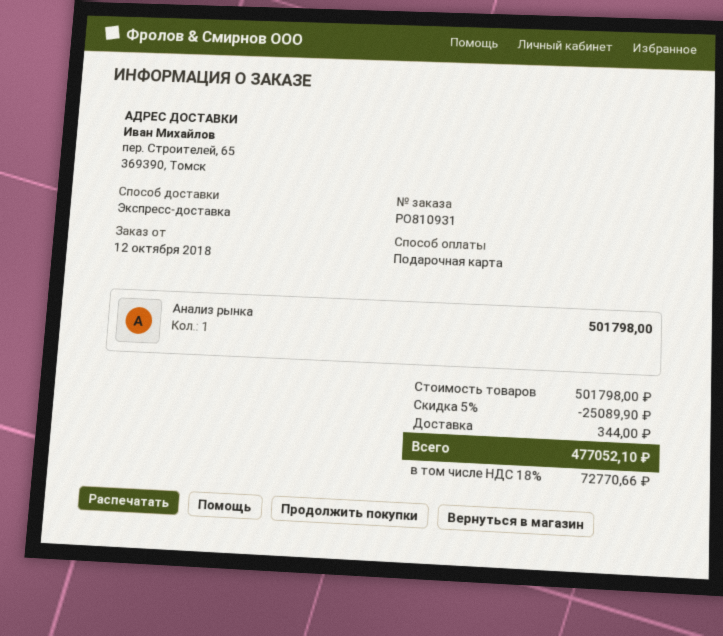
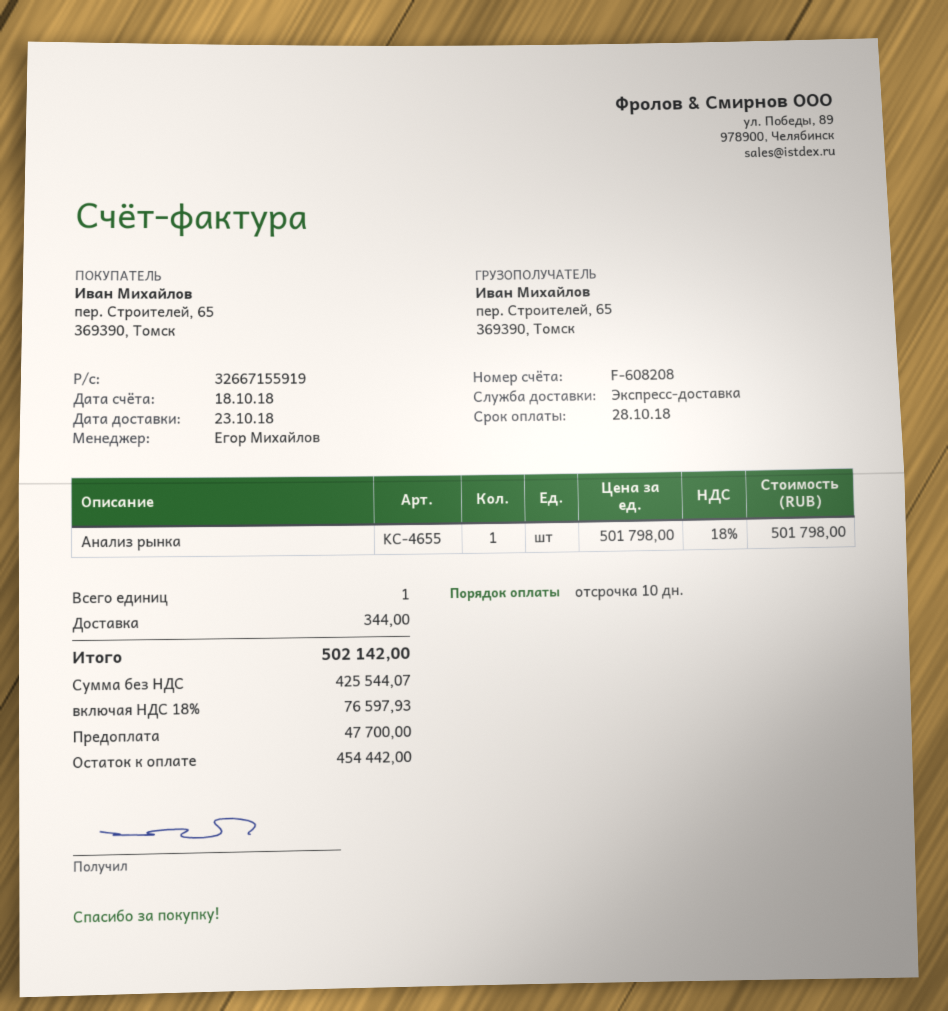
discount: 5% = 25089.90 -> none
tax: 18% = 72770.66 -> 18% = 76597.93
total: 477052.10 -> 502142.00

